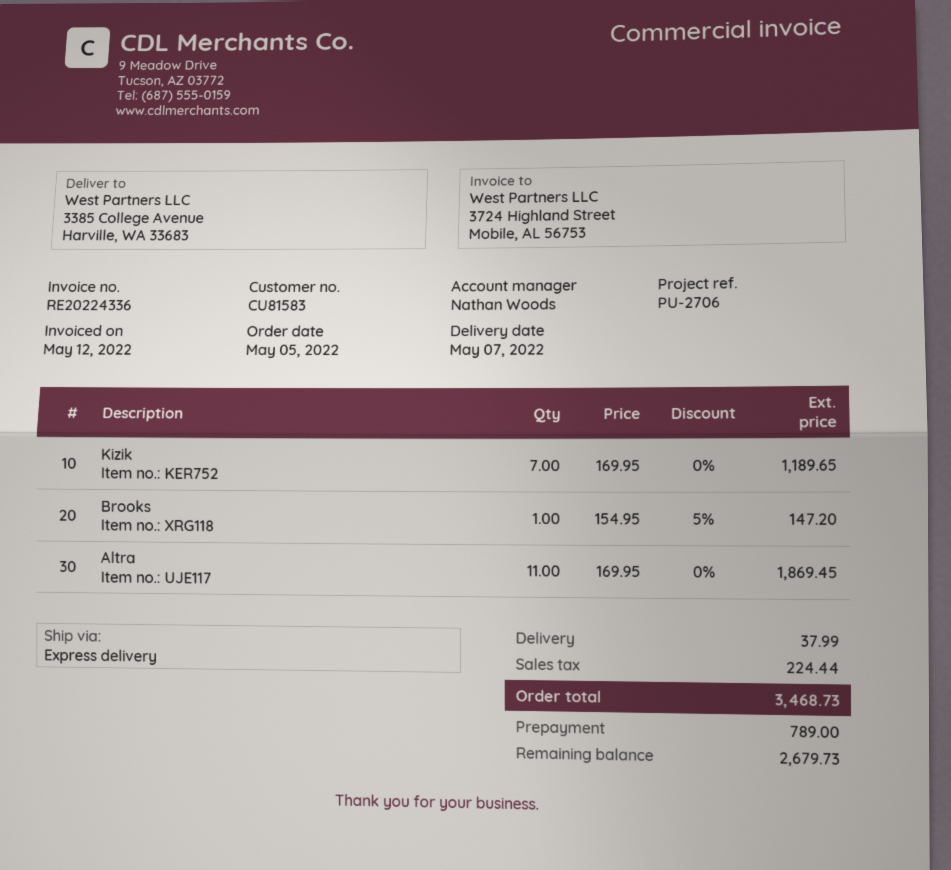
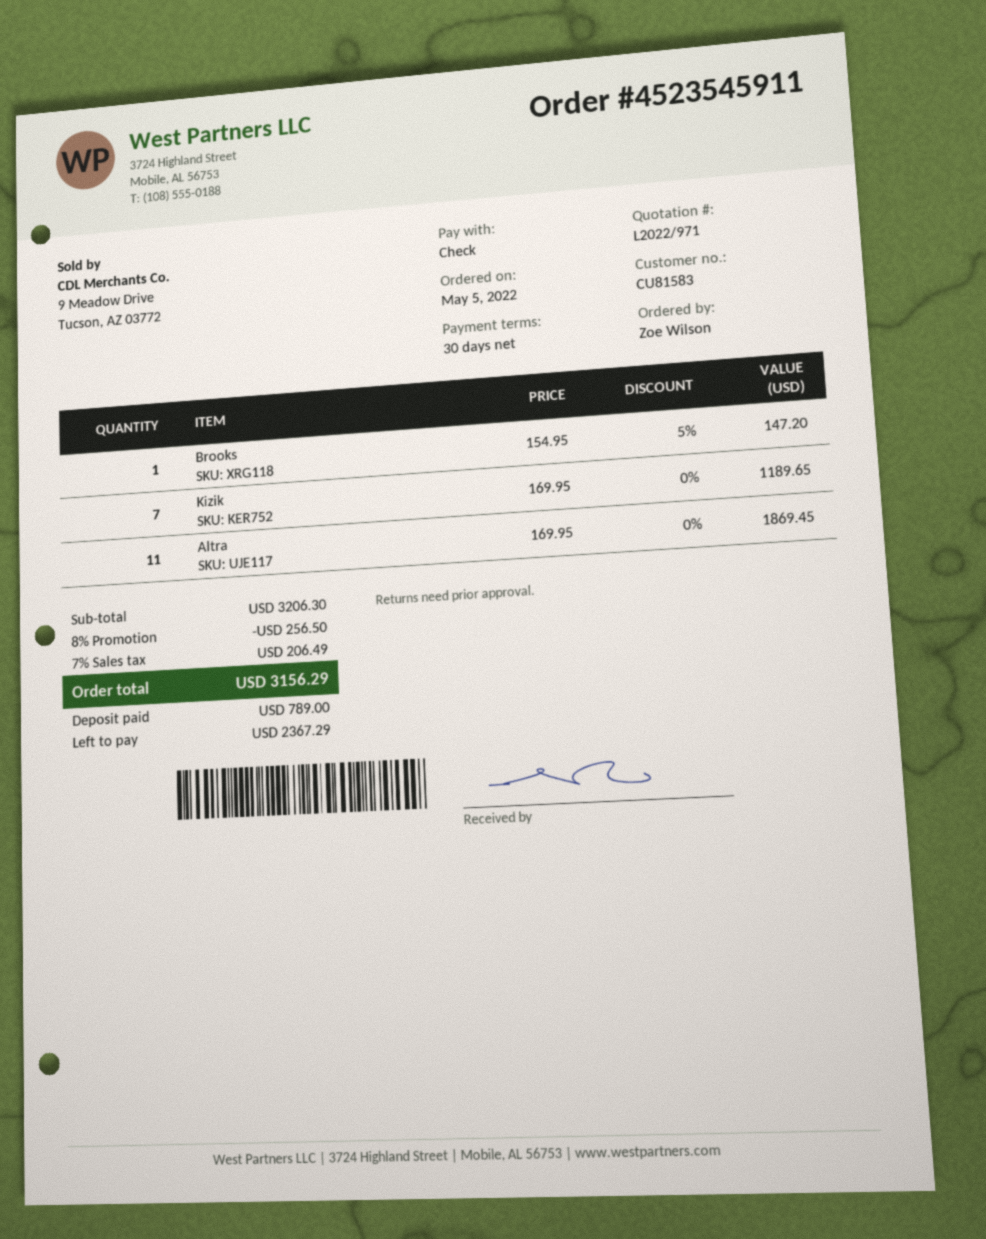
discount: none -> 8% = 256.50
shipping: 37.99 -> none
tax: 224.44 -> 206.49
total: 3468.73 -> 3156.29
balance: 2679.73 -> 2367.29

